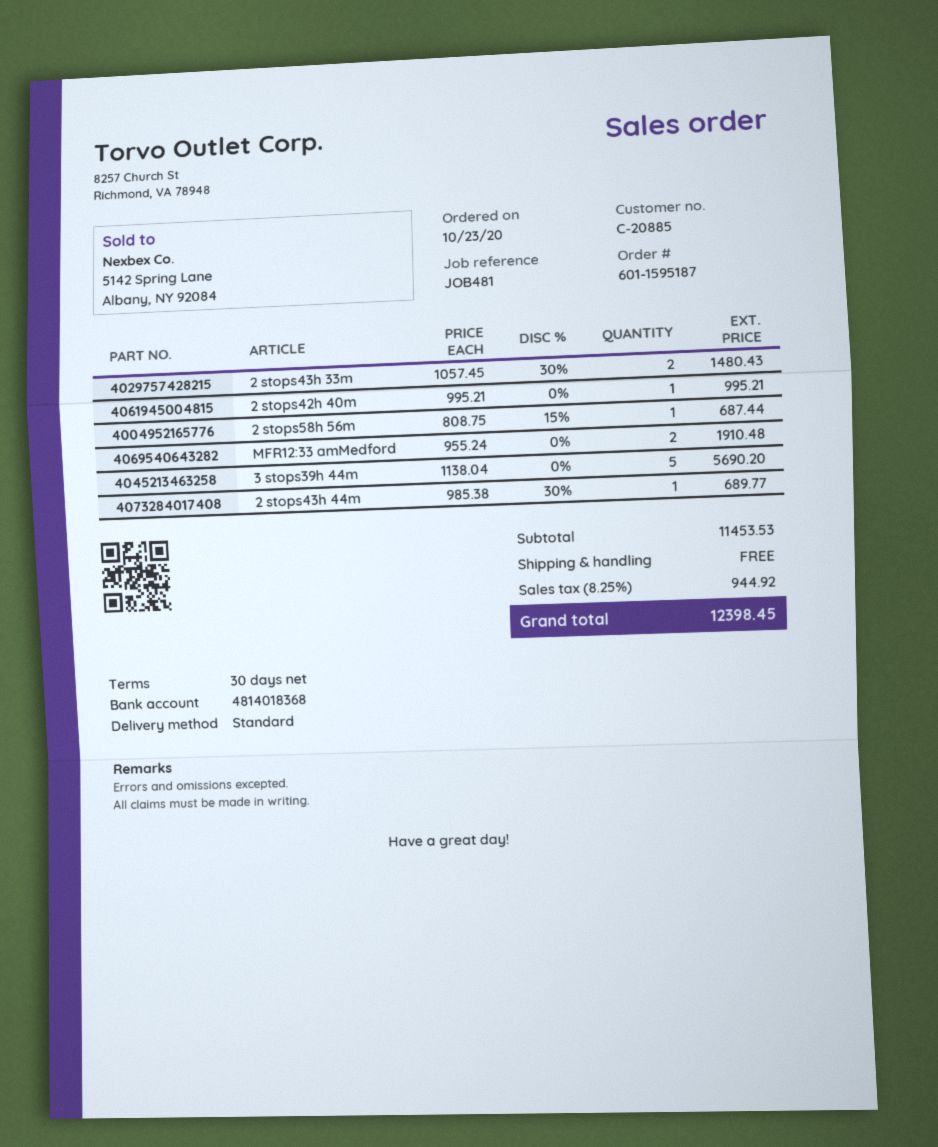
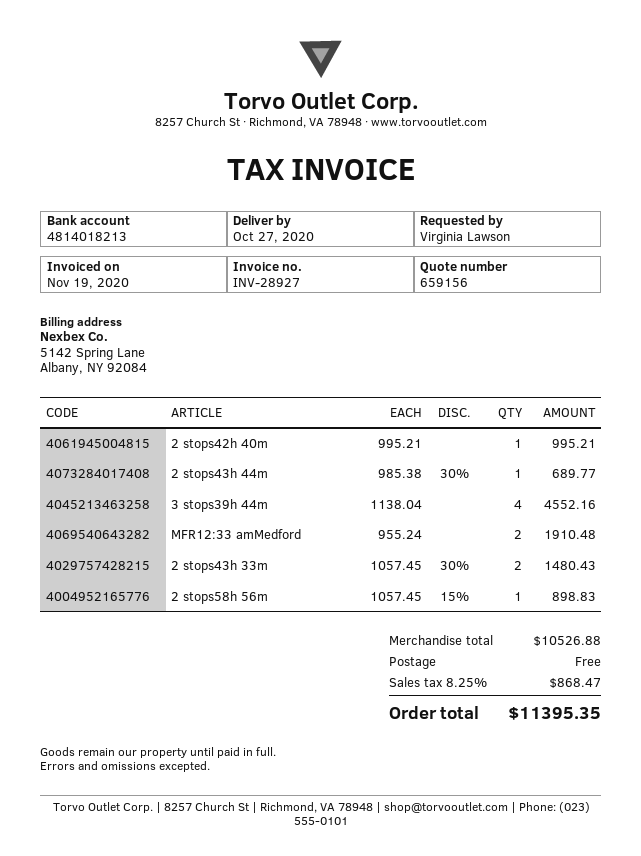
bank account: 4814018368 -> 4814018213
2 stops58h 56m: 1 x 808.75 - 15% = 687.44 -> 1 x 1057.45 - 15% = 898.83
3 stops39h 44m: 5 x 1138.04 = 5690.20 -> 4 x 1138.04 = 4552.16
subtotal: 11453.53 -> 10526.88
tax: 8.25% = 944.92 -> 8.25% = 868.47
total: 12398.45 -> 11395.35

